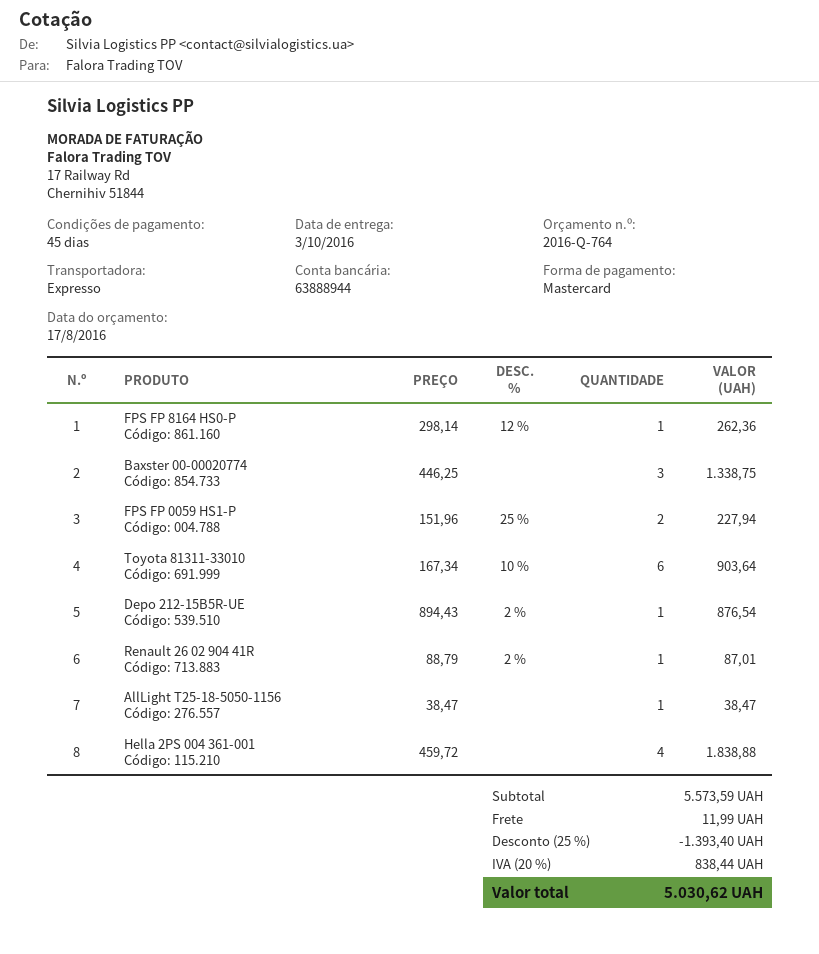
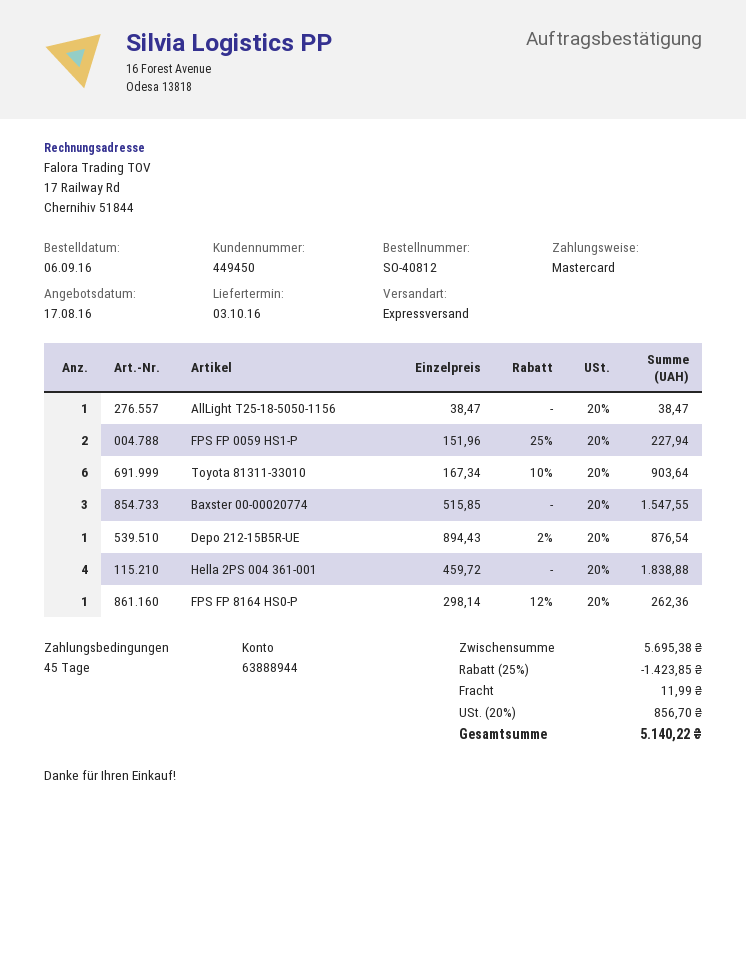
Baxster 00-00020774: 3 x 446.25 = 1338.75 -> 3 x 515.85 = 1547.55
Renault 26 02 904 41R: 1 x 88.79 - 2% = 87.01 -> none
subtotal: 5573.59 -> 5695.38
discount: 25% = 1393.40 -> 25% = 1423.85
tax: 20% = 838.44 -> 20% = 856.70
total: 5030.62 -> 5140.22

